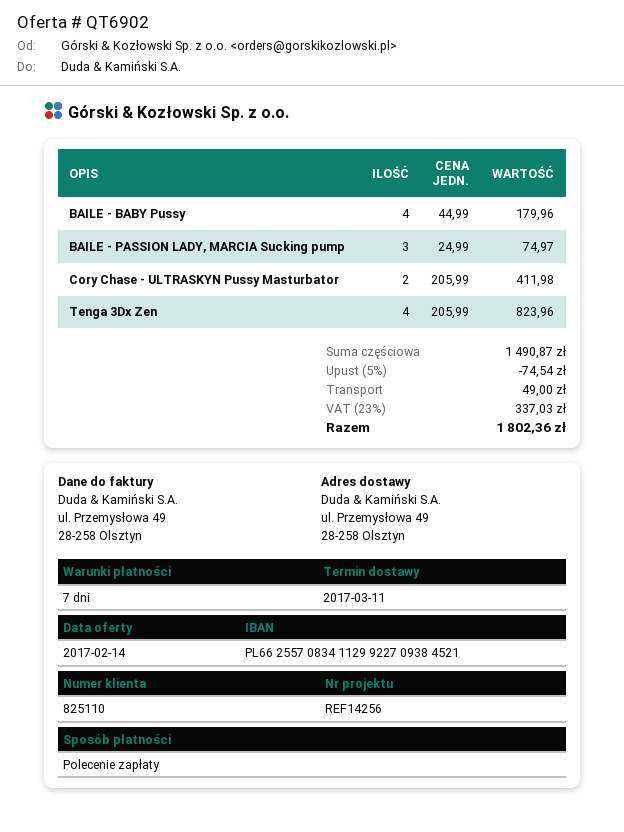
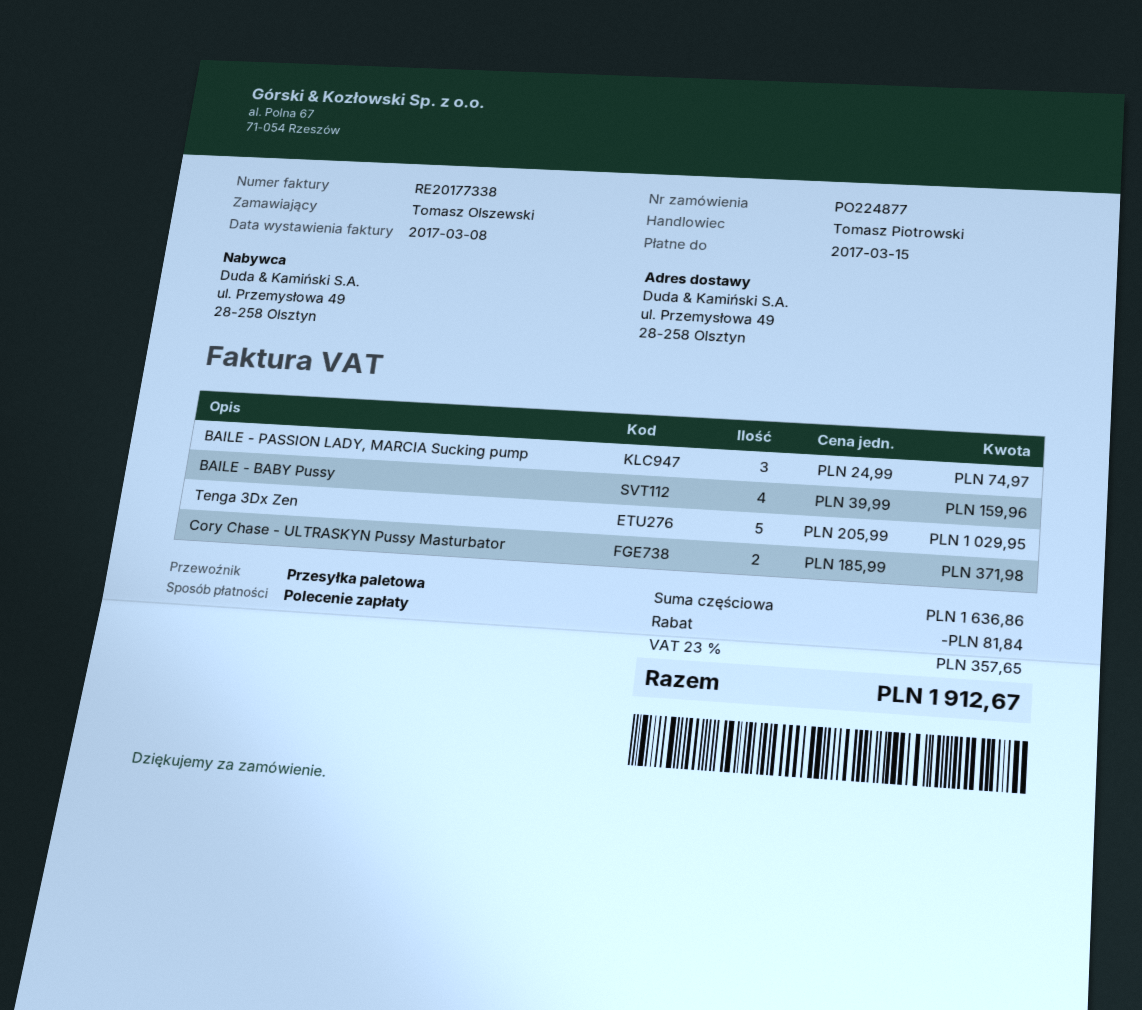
BAILE - BABY Pussy: 4 x 44.99 = 179.96 -> 4 x 39.99 = 159.96
Cory Chase - ULTRASKYN Pussy Masturbator: 2 x 205.99 = 411.98 -> 2 x 185.99 = 371.98
Tenga 3Dx Zen: 4 x 205.99 = 823.96 -> 5 x 205.99 = 1029.95
subtotal: 1490.87 -> 1636.86
discount: 74.54 -> 81.84
shipping: 49.00 -> none
tax: 23% = 337.03 -> 23% = 357.65
total: 1802.36 -> 1912.67

